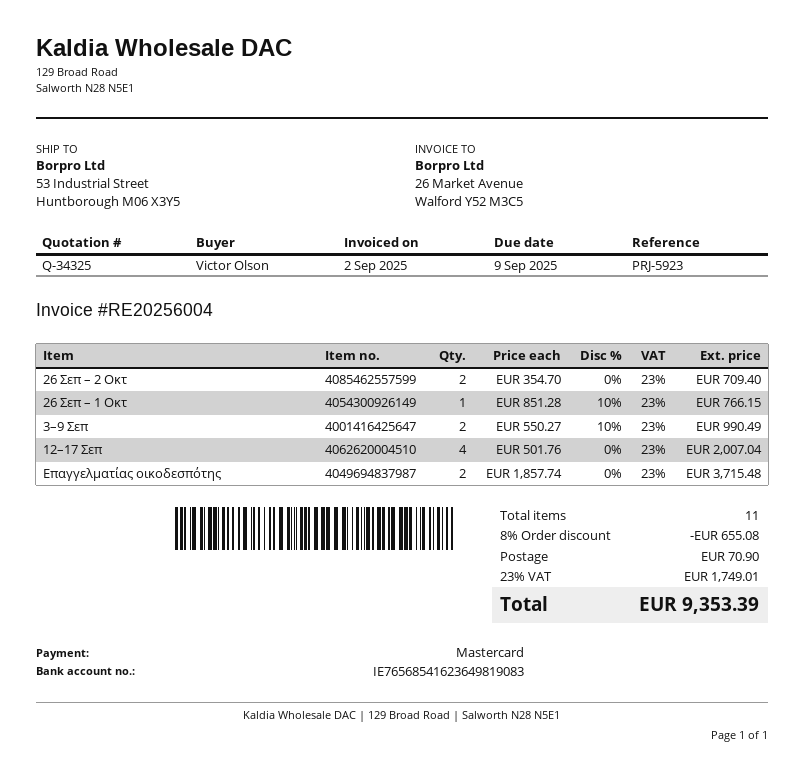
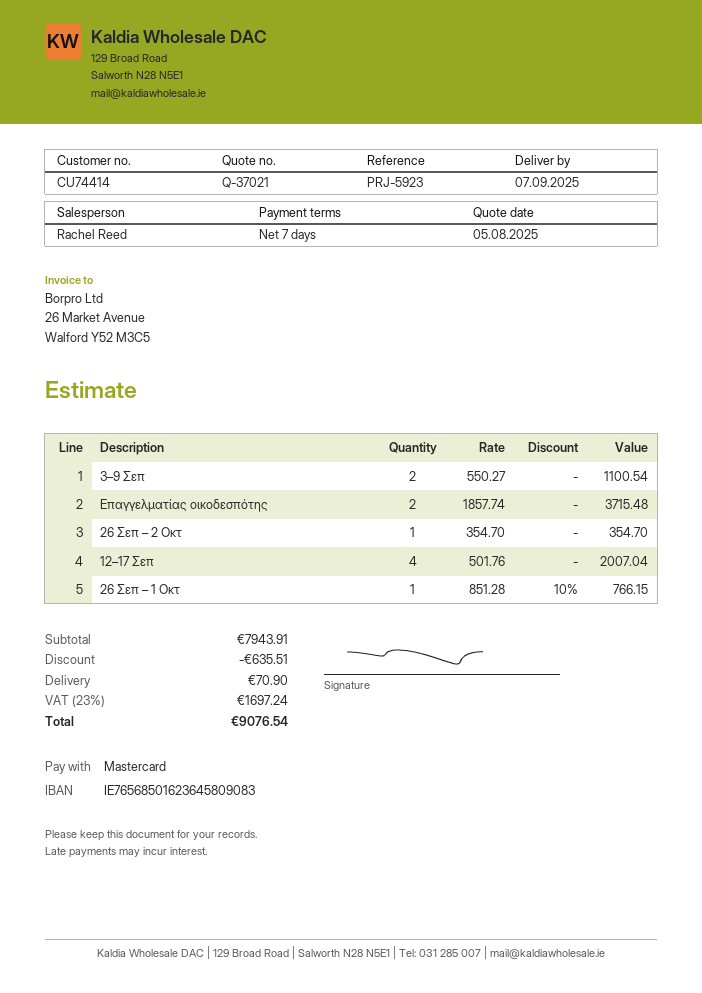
quote number: Q-34325 -> Q-37021
bank account: IE76568541623649819083 -> IE76568501623645809083
26 Σεπ – 2 Οκτ: 2 x 354.70 = 709.40 -> 1 x 354.70 = 354.70
3–9 Σεπ: 2 x 550.27 - 10% = 990.49 -> 2 x 550.27 = 1100.54
discount: 655.08 -> 635.51
tax: 23% = 1749.01 -> 23% = 1697.24
total: 9353.39 -> 9076.54

